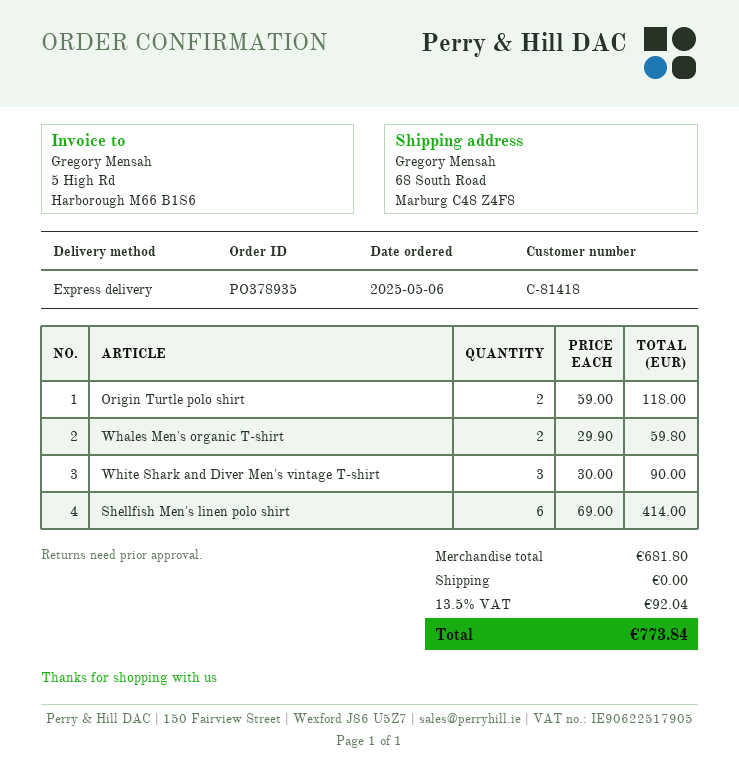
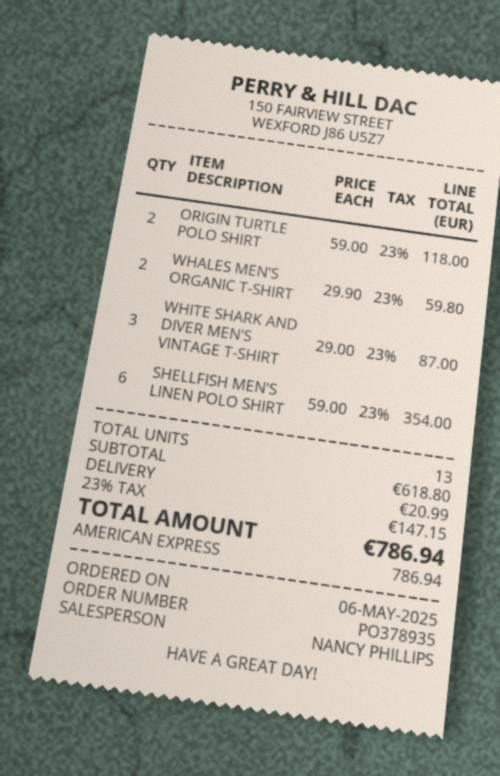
White Shark and Diver Men's vintage T-shirt: 3 x 30.00 = 90.00 -> 3 x 29.00 = 87.00
Shellfish Men's linen polo shirt: 6 x 69.00 = 414.00 -> 6 x 59.00 = 354.00
subtotal: 681.80 -> 618.80
shipping: 0.00 -> 20.99
tax: 13.5% = 92.04 -> 23% = 147.15
total: 773.84 -> 786.94

